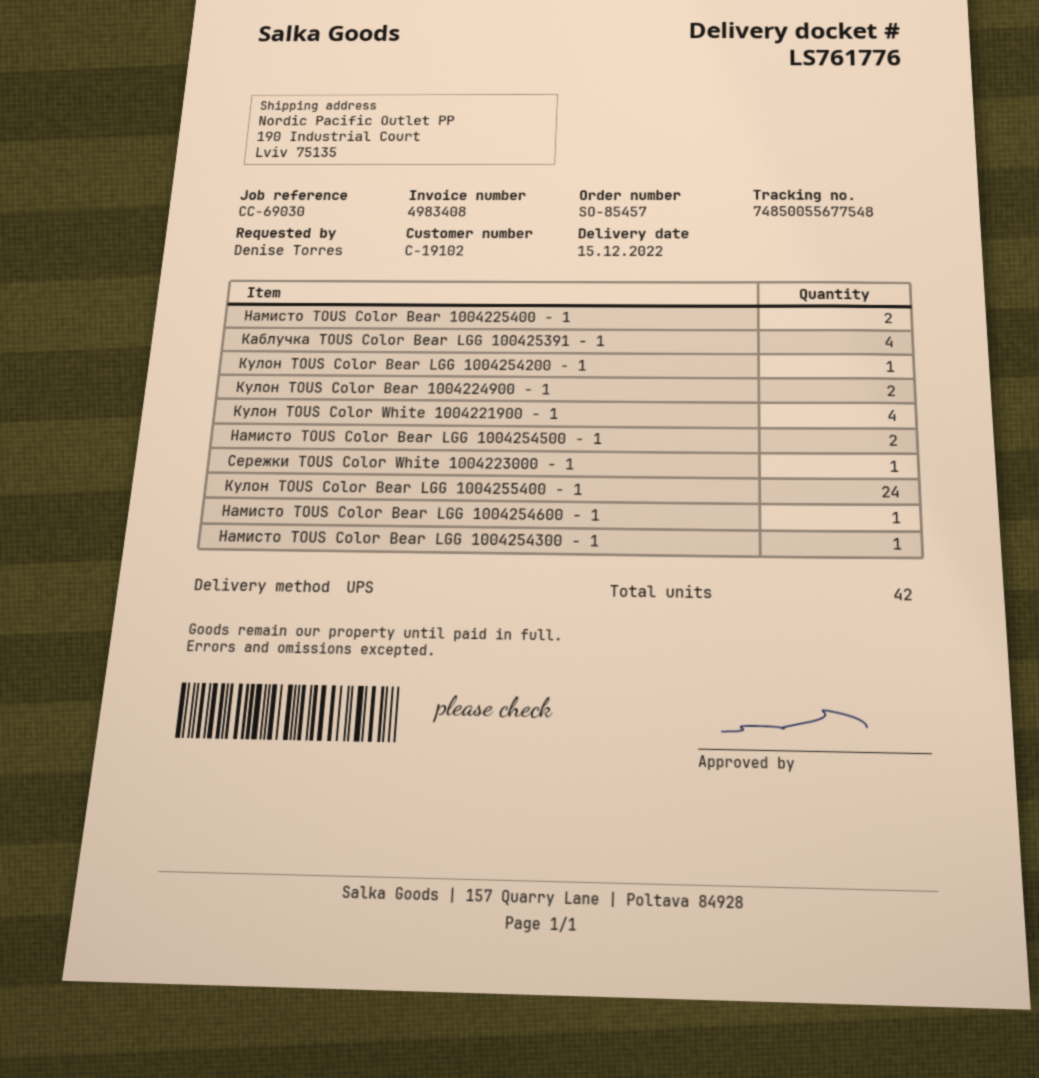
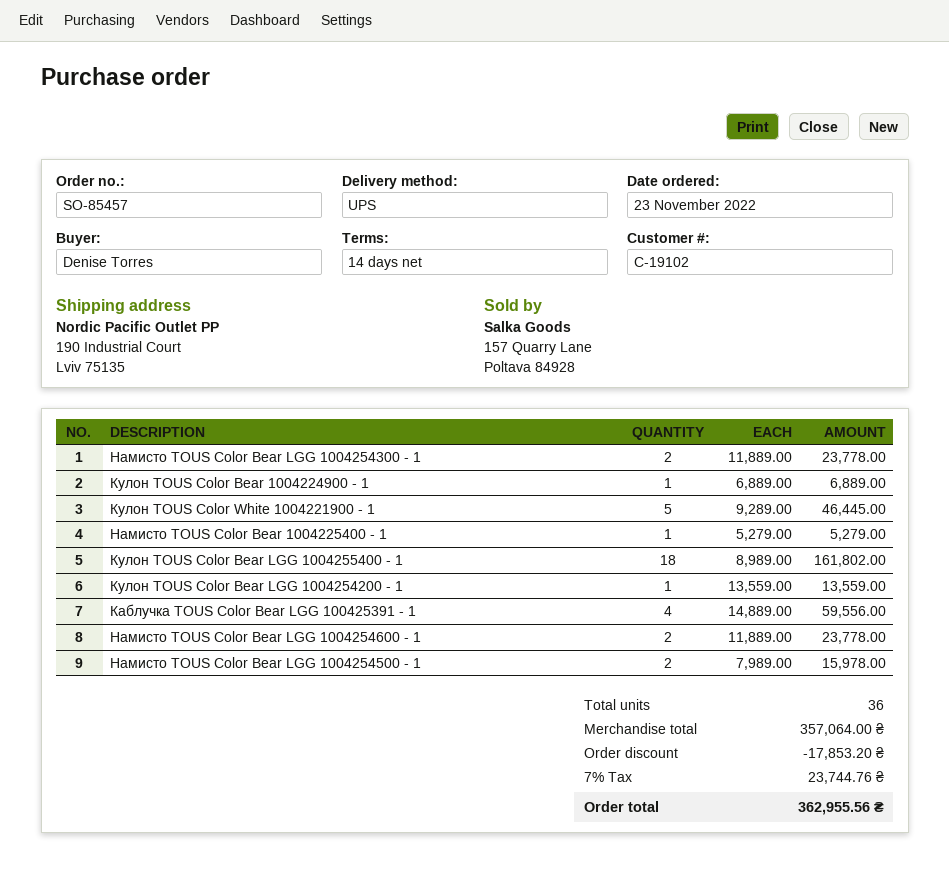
Намисто TOUS Color Bear 1004225400 - 1: 2 -> 1
Кулон TOUS Color Bear 1004224900 - 1: 2 -> 1
Кулон TOUS Color White 1004221900 - 1: 4 -> 5
Сережки TOUS Color White 1004223000 - 1: 1 -> none
Кулон TOUS Color Bear LGG 1004255400 - 1: 24 -> 18
Намисто TOUS Color Bear LGG 1004254600 - 1: 1 -> 2
Намисто TOUS Color Bear LGG 1004254300 - 1: 1 -> 2
total quantity: 42 -> 36

